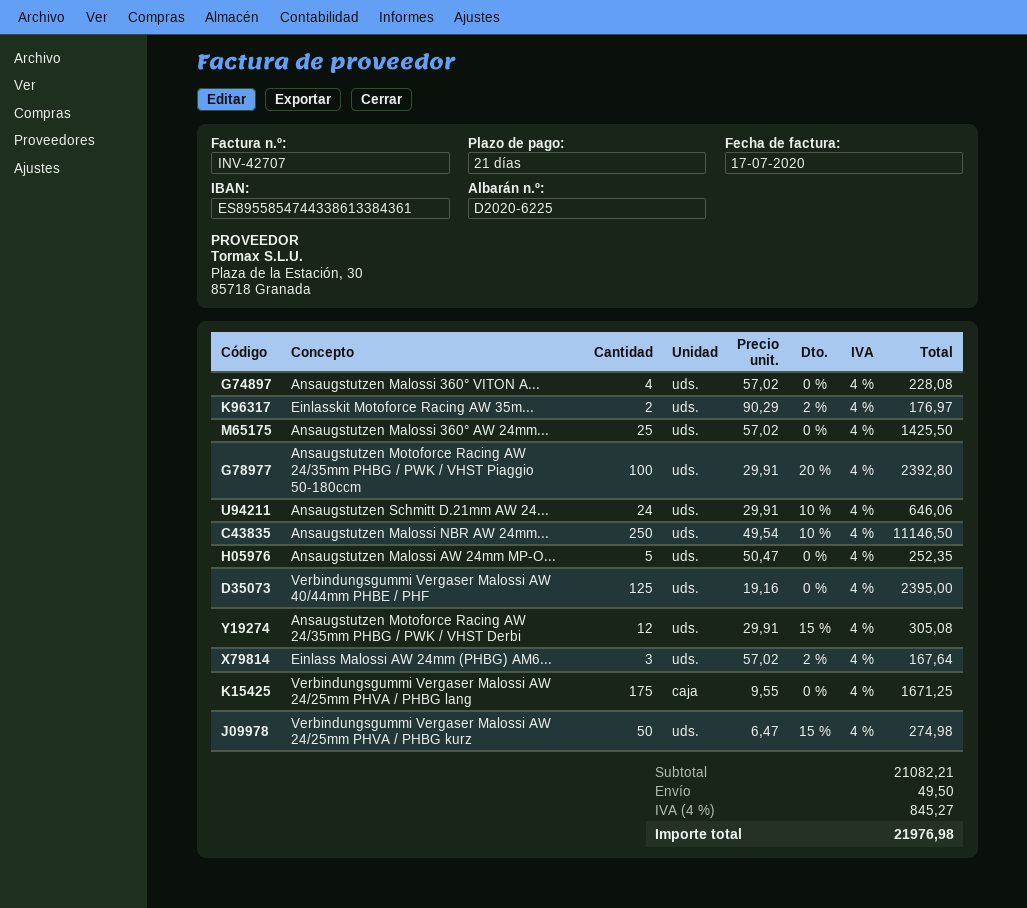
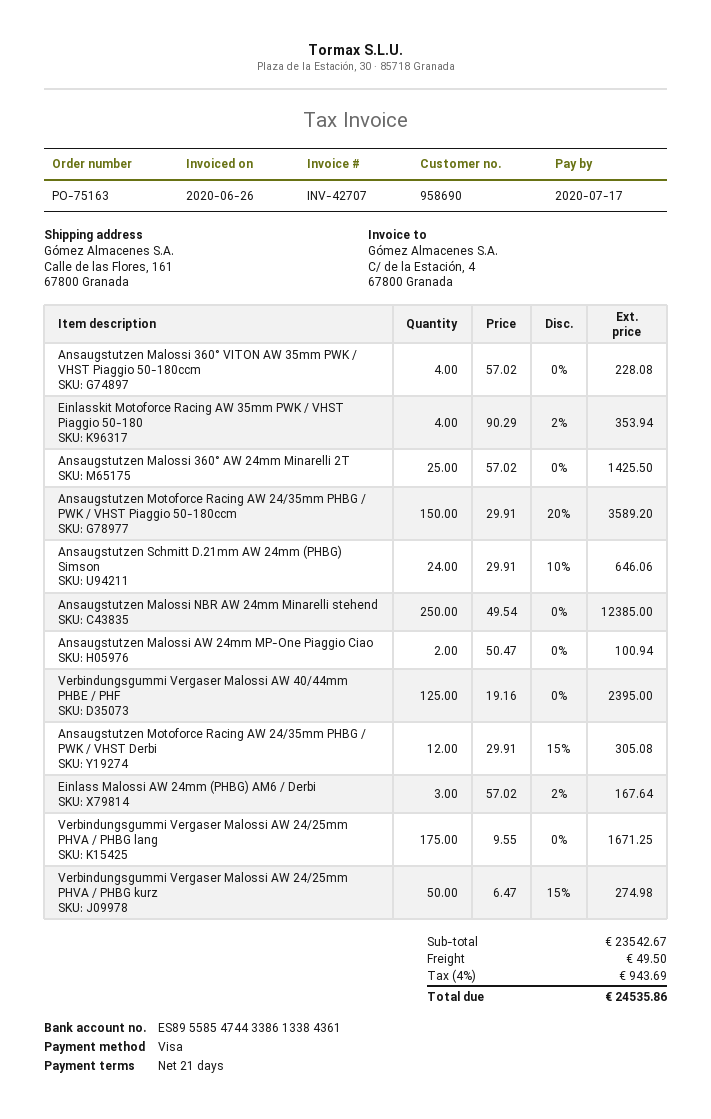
invoice date: 2020-07-17 -> 2020-06-26
Einlasskit Motoforce Racing AW 35m...: 2 x 90.29 - 2% = 176.97 -> 4 x 90.29 - 2% = 353.94
Ansaugstutzen Motoforce Racing AW 24/35mm PHBG / PWK / VHST Piaggio 50-180ccm: 100 x 29.91 - 20% = 2392.80 -> 150 x 29.91 - 20% = 3589.20
Ansaugstutzen Malossi NBR AW 24mm...: 250 x 49.54 - 10% = 11146.50 -> 250 x 49.54 = 12385.00
Ansaugstutzen Malossi AW 24mm MP-O...: 5 x 50.47 = 252.35 -> 2 x 50.47 = 100.94
subtotal: 21082.21 -> 23542.67
tax: 4% = 845.27 -> 4% = 943.69
total: 21976.98 -> 24535.86

